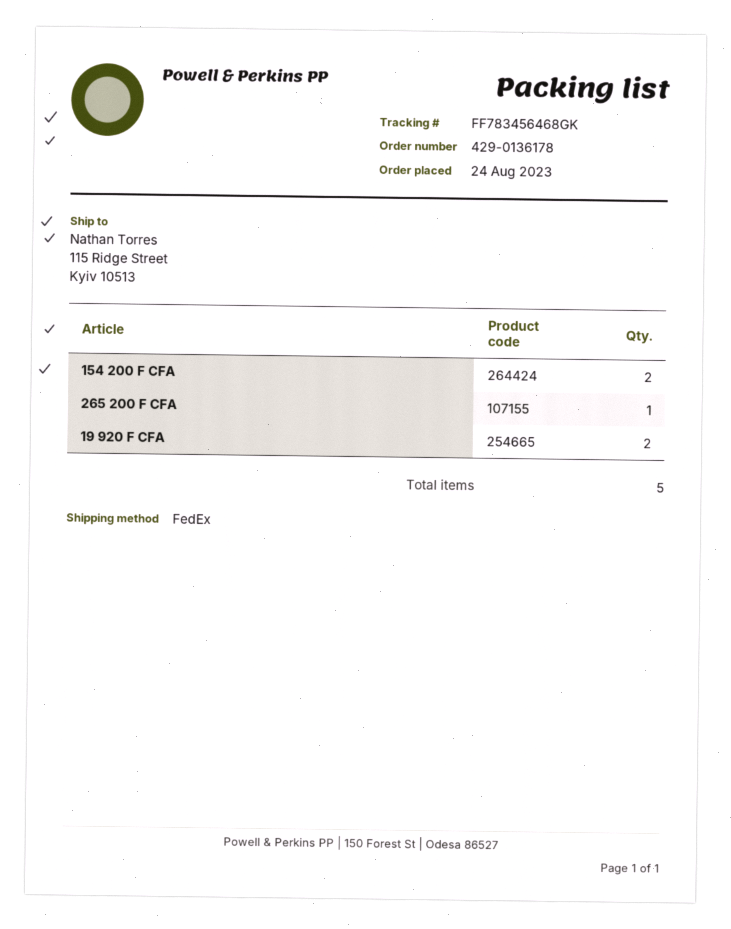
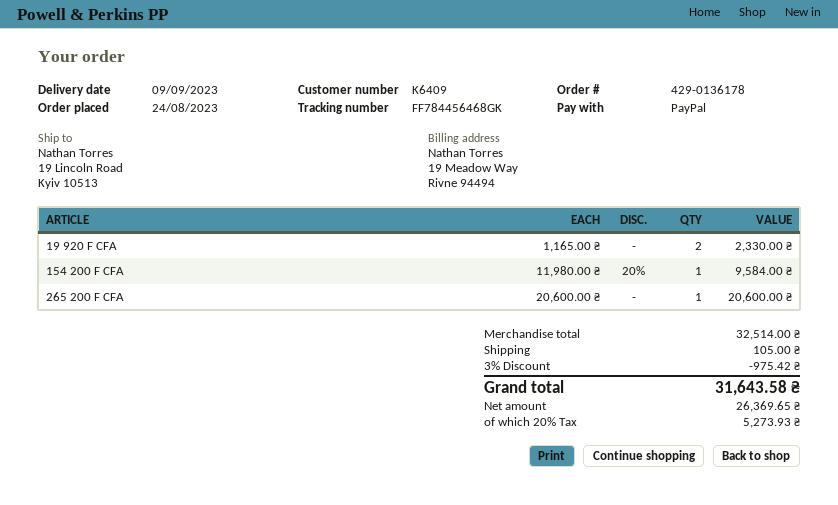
tracking number: FF783456468GK -> FF784456468GK
ship to: 115 Ridge Street, Kyiv 10513 -> 19 Lincoln Road, Kyiv 10513
154 200 F CFA: 2 -> 1

